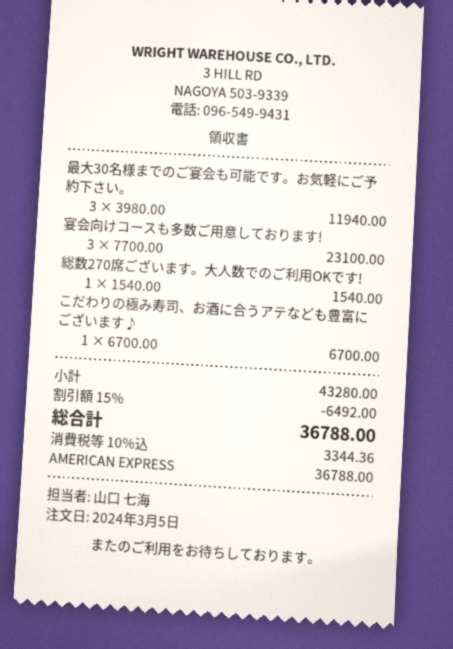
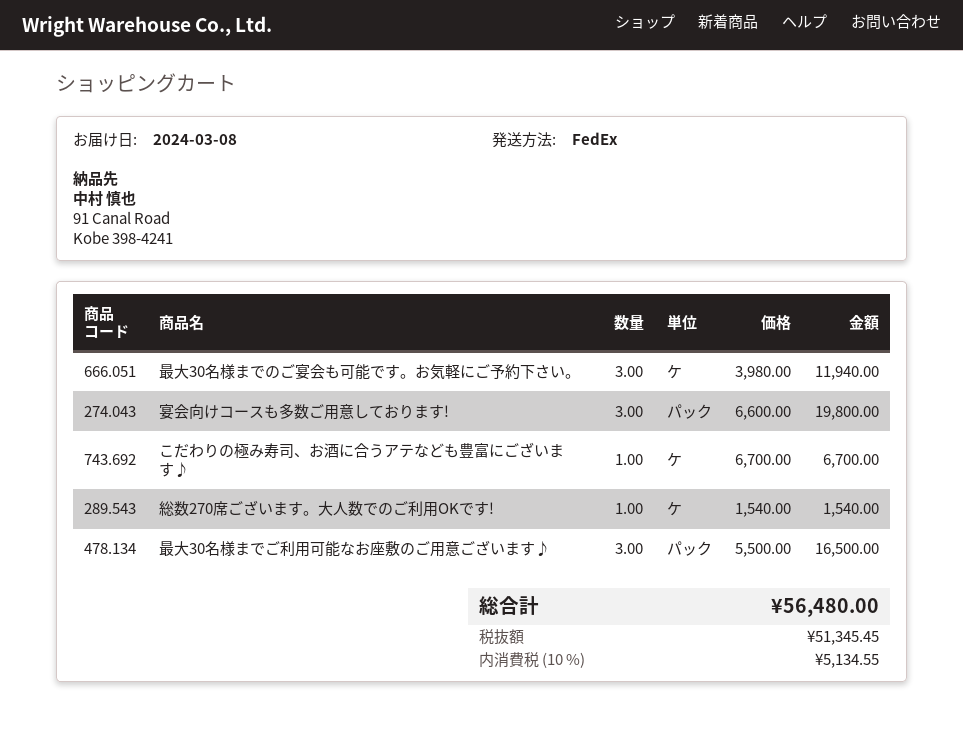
宴会向けコースも多数ご用意しております!: 3 x 7700.00 = 23100.00 -> 3 x 6600.00 = 19800.00
最大30名様までご利用可能なお座敷のご用意ございます♪: none -> 3 x 5500.00 = 16500.00
discount: 15% = 6492.00 -> none
tax: 10% = 3344.36 -> 10% = 5134.55
total: 36788.00 -> 56480.00

